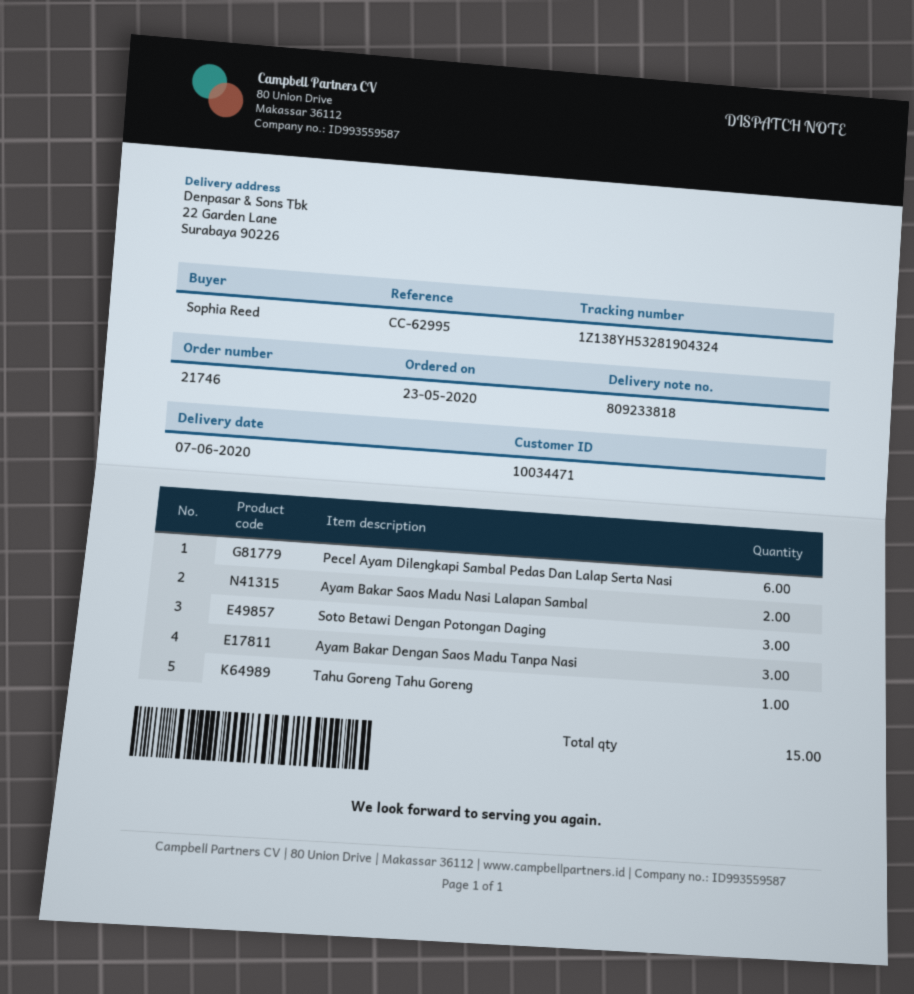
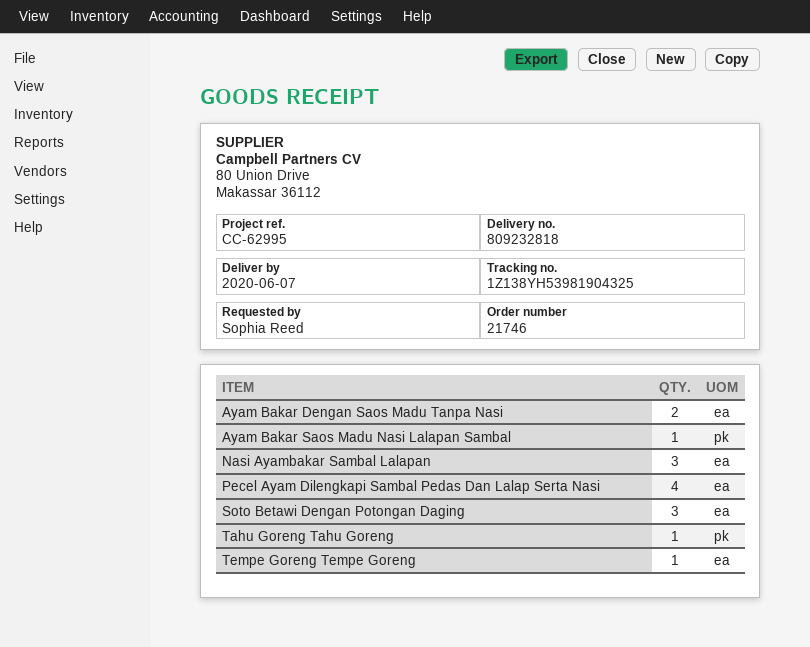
delivery note number: 809233818 -> 809232818
tracking number: 1Z138YH53281904324 -> 1Z138YH53981904325
Pecel Ayam Dilengkapi Sambal Pedas Dan Lalap Serta Nasi: 6 -> 4
Ayam Bakar Saos Madu Nasi Lalapan Sambal: 2 -> 1
Ayam Bakar Dengan Saos Madu Tanpa Nasi: 3 -> 2
Nasi Ayambakar Sambal Lalapan: none -> 3
Tempe Goreng Tempe Goreng: none -> 1

